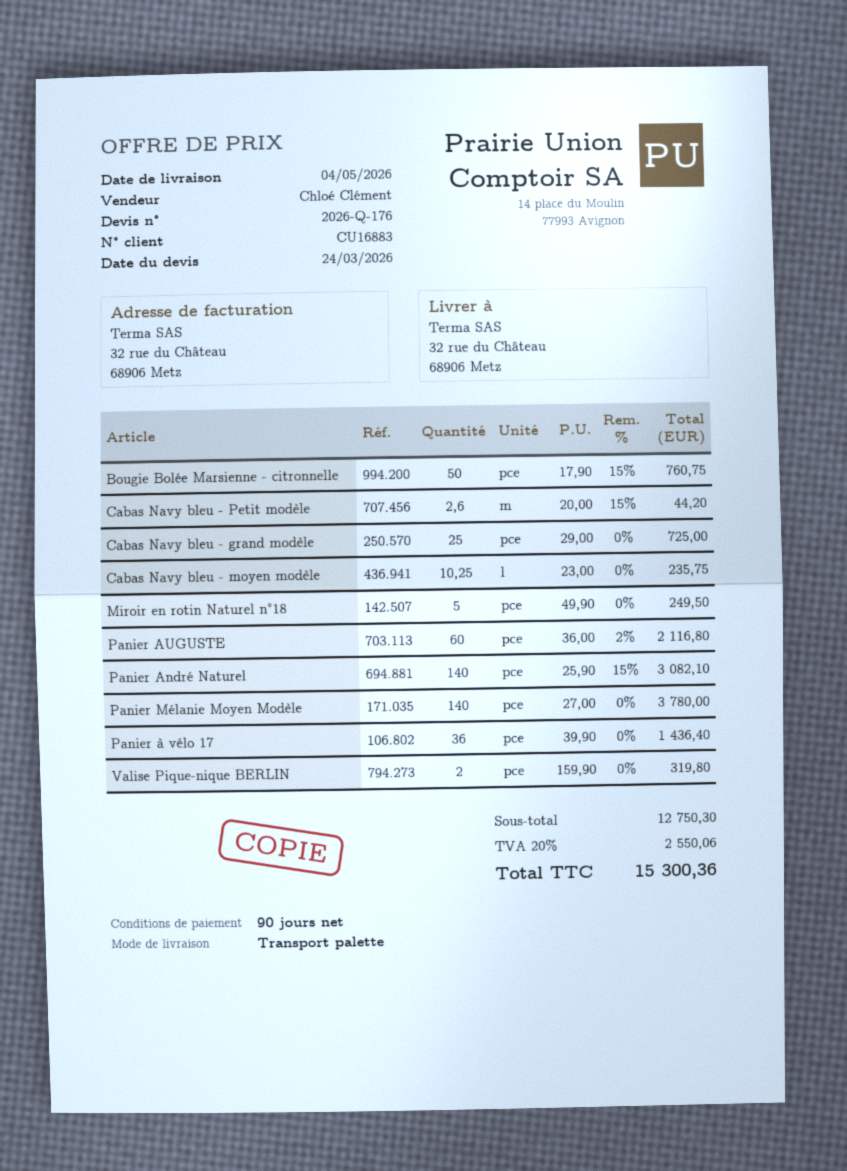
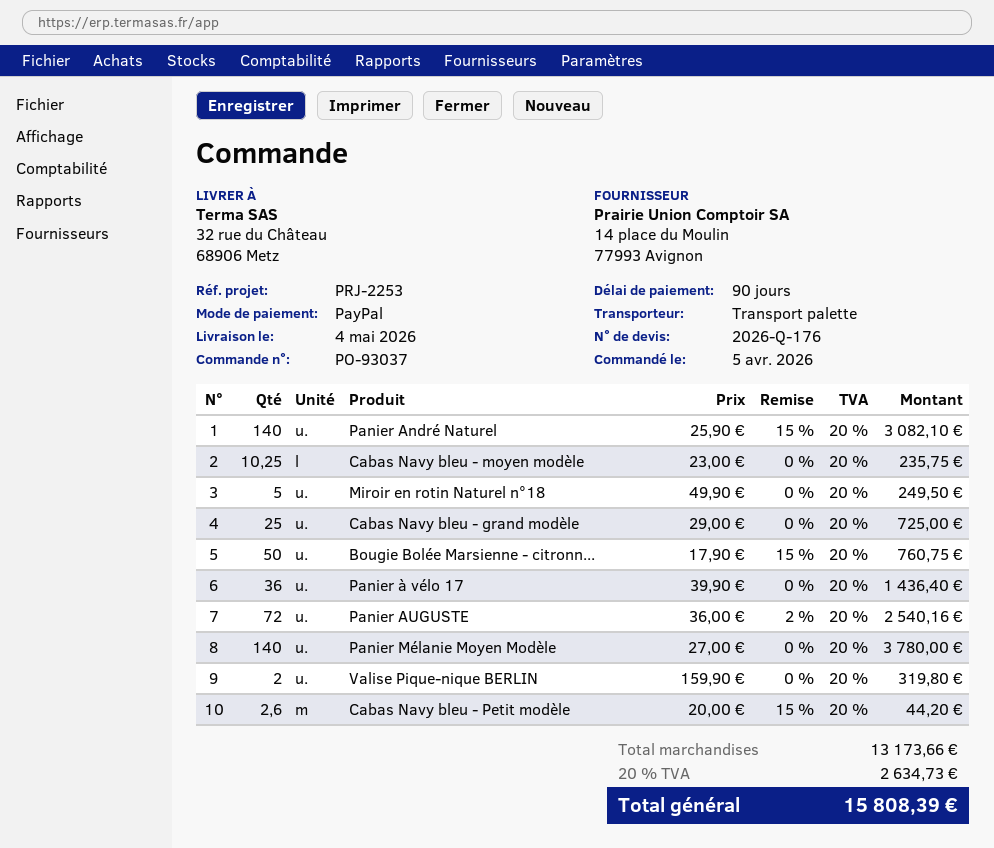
Panier AUGUSTE: 60 x 36.00 - 2% = 2116.80 -> 72 x 36.00 - 2% = 2540.16
subtotal: 12750.30 -> 13173.66
tax: 20% = 2550.06 -> 20% = 2634.73
total: 15300.36 -> 15808.39

